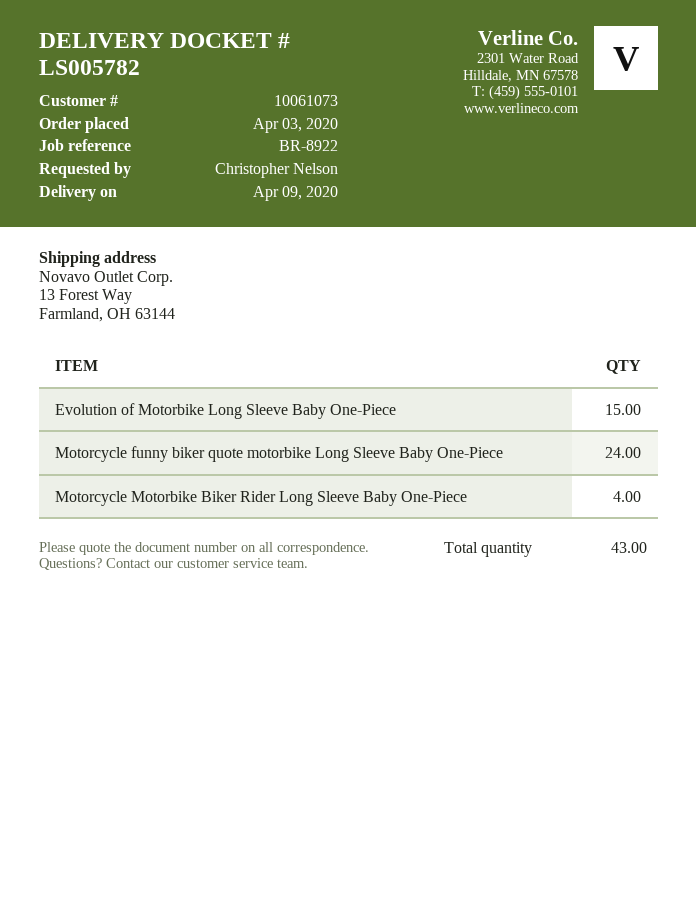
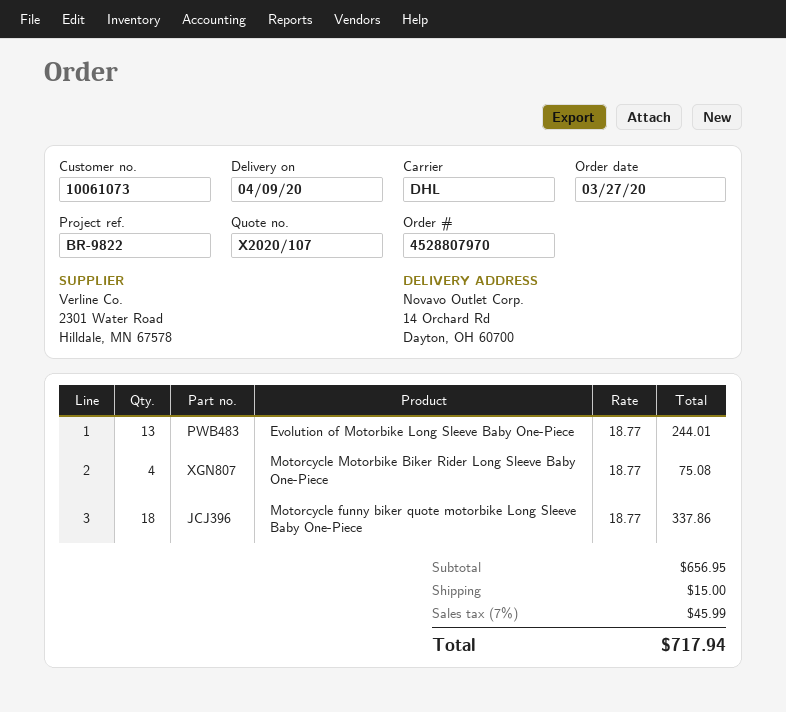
order date: 2020-04-03 -> 2020-03-27
reference: BR-8922 -> BR-9822
ship to: 13 Forest Way, Farmland, OH 63144 -> 14 Orchard Rd, Dayton, OH 60700
Evolution of Motorbike Long Sleeve Baby One-Piece: 15 -> 13
Motorcycle funny biker quote motorbike Long Sleeve Baby One-Piece: 24 -> 18

